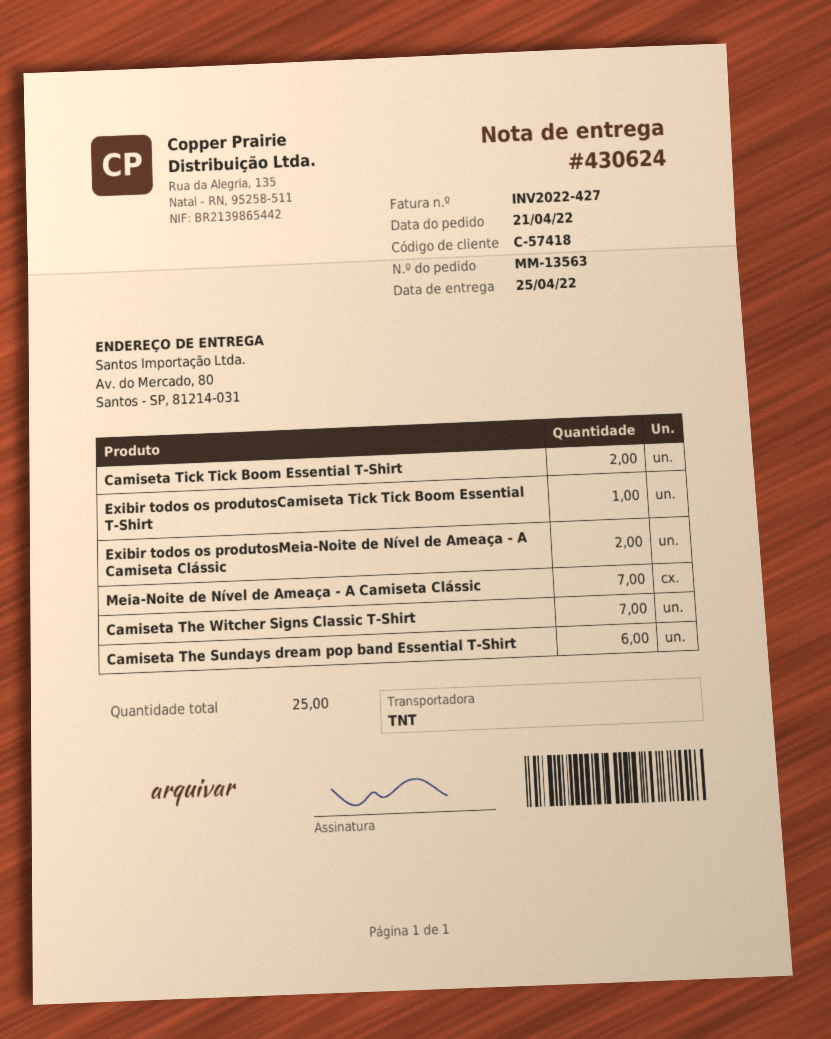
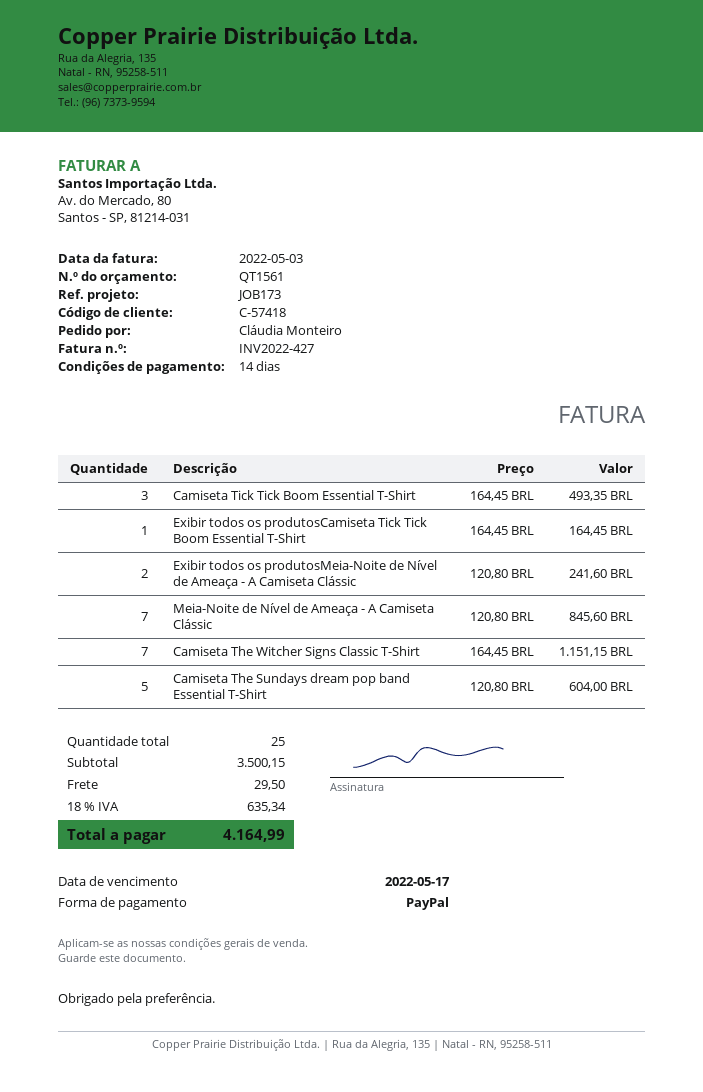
Camiseta Tick Tick Boom Essential T-Shirt: 2 -> 3
Camiseta The Sundays dream pop band Essential T-Shirt: 6 -> 5

